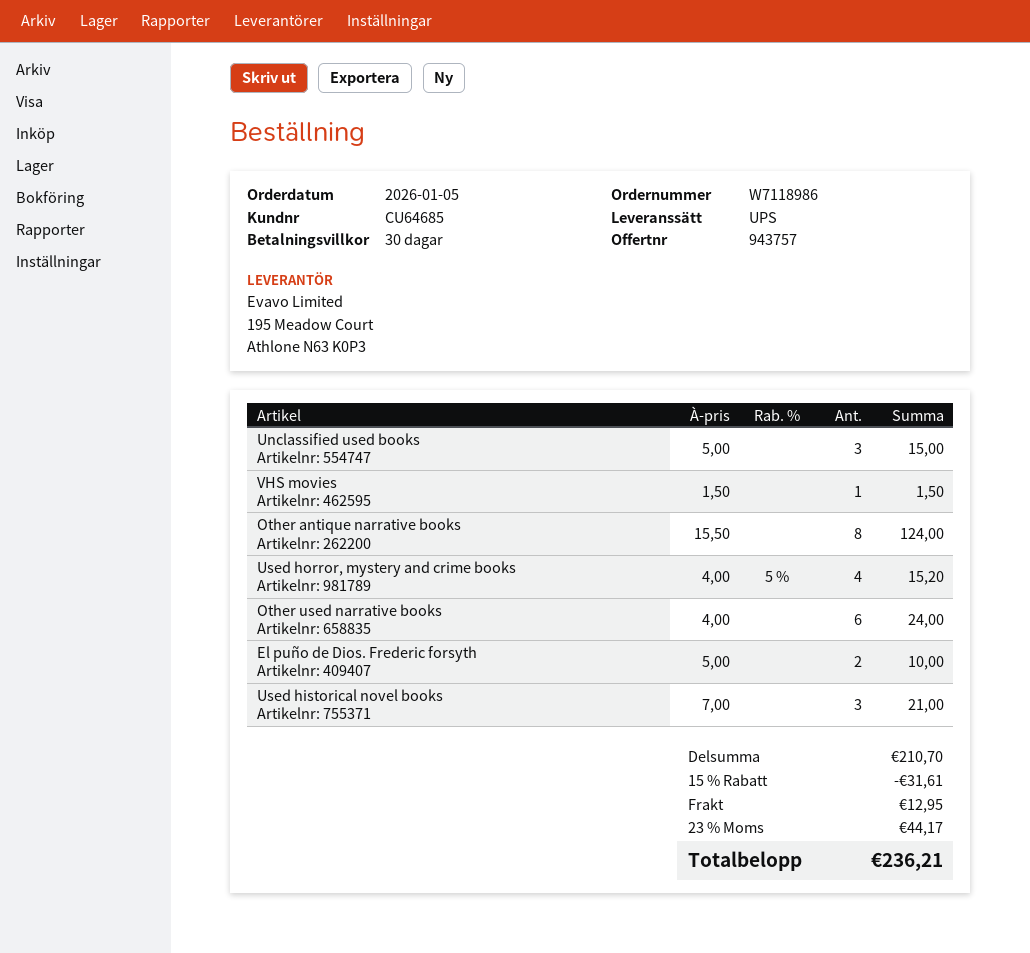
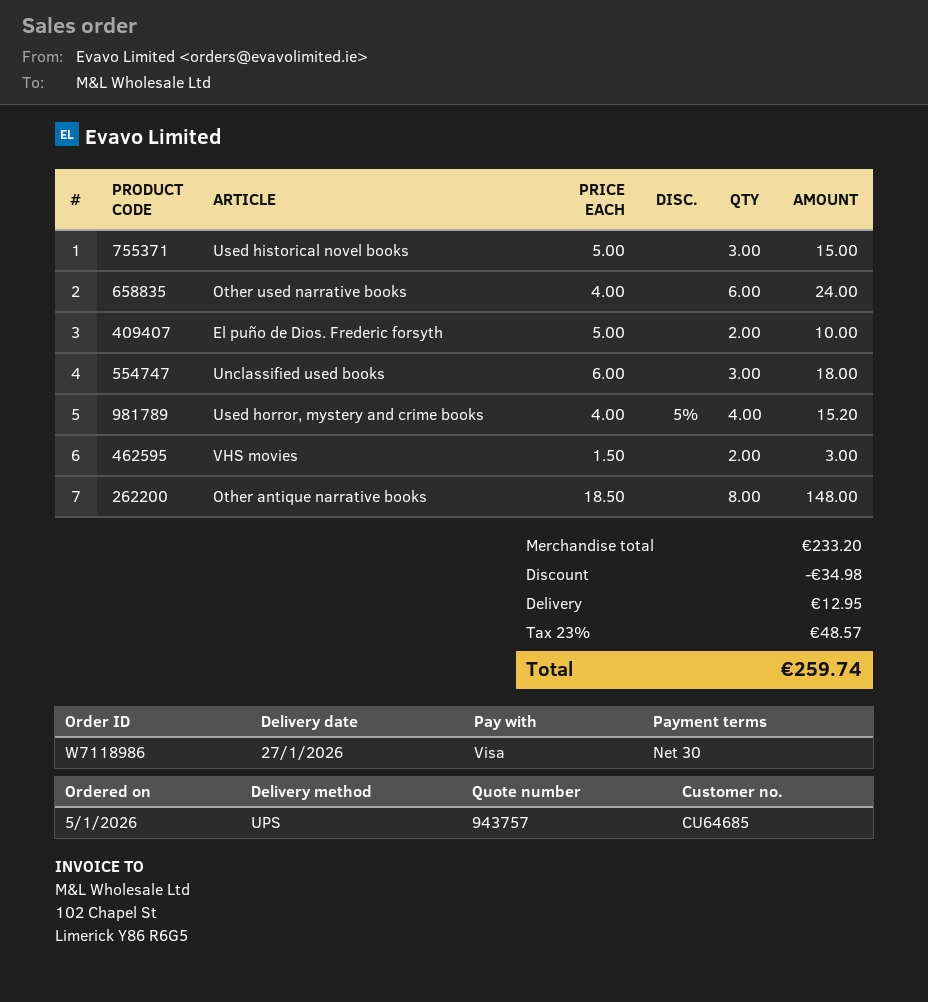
Unclassified used books: 3 x 5.00 = 15.00 -> 3 x 6.00 = 18.00
VHS movies: 1 x 1.50 = 1.50 -> 2 x 1.50 = 3.00
Other antique narrative books: 8 x 15.50 = 124.00 -> 8 x 18.50 = 148.00
Used historical novel books: 3 x 7.00 = 21.00 -> 3 x 5.00 = 15.00
subtotal: 210.70 -> 233.20
discount: 31.61 -> 34.98
tax: 23% = 44.17 -> 23% = 48.57
total: 236.21 -> 259.74

